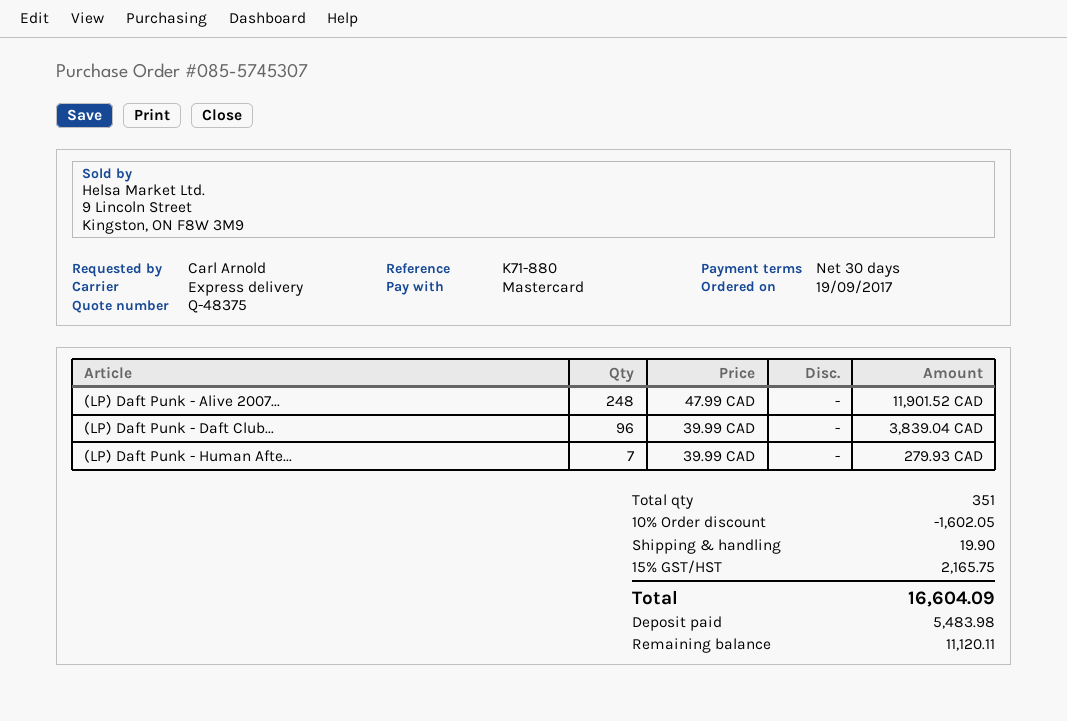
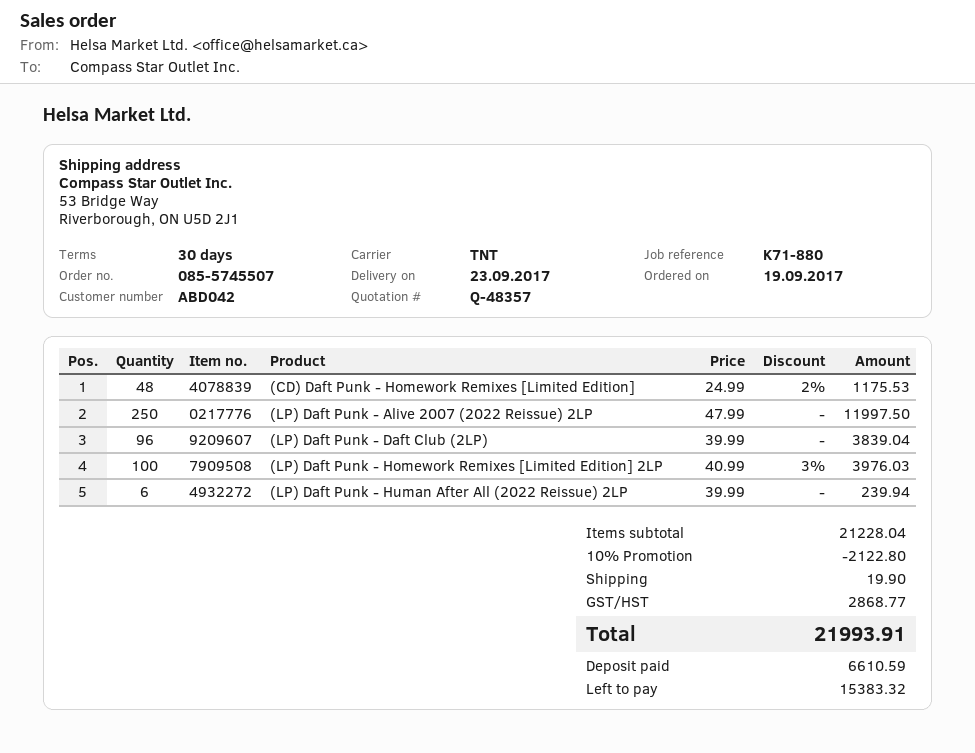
quote number: Q-48375 -> Q-48357
order number: 085-5745307 -> 085-5745507
shipping method: express -> TNT
(LP) Daft Punk - Alive 2007...: 248 x 47.99 = 11901.52 -> 250 x 47.99 = 11997.50
(LP) Daft Punk - Human Afte...: 7 x 39.99 = 279.93 -> 6 x 39.99 = 239.94
(CD) Daft Punk - Homework Remixes [Limited Edition]: none -> 48 x 24.99 - 2% = 1175.53
(LP) Daft Punk - Homework Remixes [Limited Edition] 2LP: none -> 100 x 40.99 - 3% = 3976.03
discount: 10% = 1602.05 -> 10% = 2122.80
tax: 2165.75 -> 2868.77
total: 16604.09 -> 21993.91
deposit: 5483.98 -> 6610.59
balance: 11120.11 -> 15383.32

